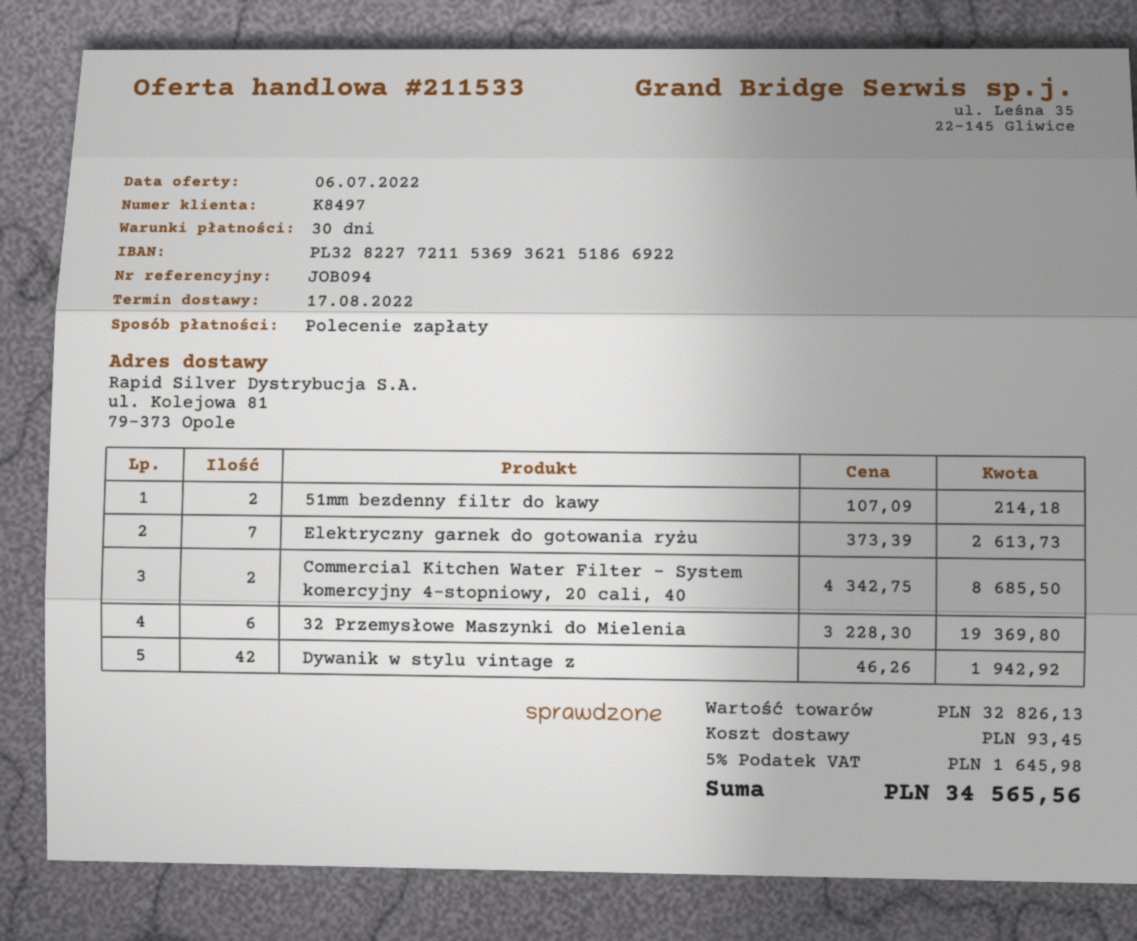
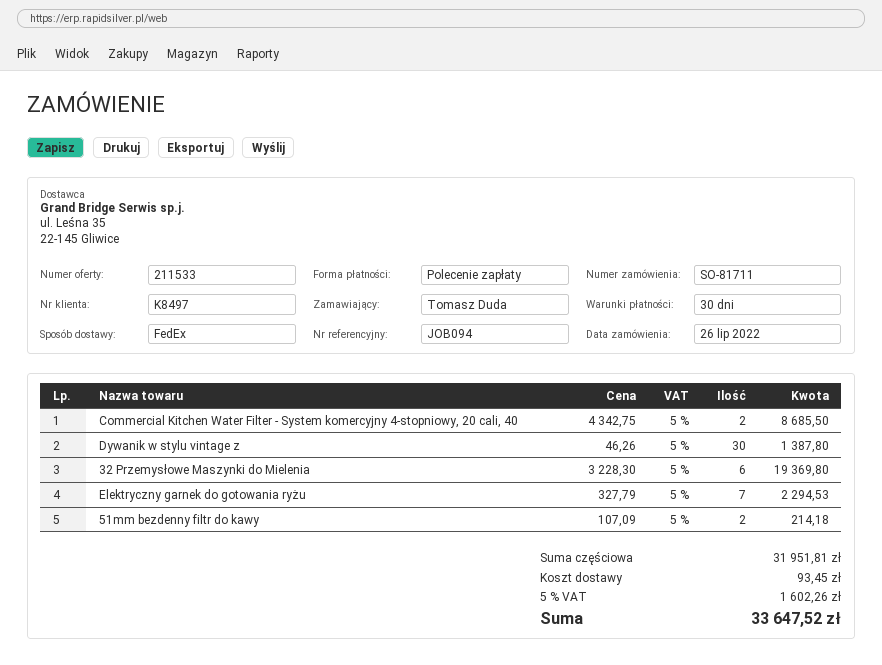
Elektryczny garnek do gotowania ryżu: 7 x 373.39 = 2613.73 -> 7 x 327.79 = 2294.53
Dywanik w stylu vintage z: 42 x 46.26 = 1942.92 -> 30 x 46.26 = 1387.80
subtotal: 32826.13 -> 31951.81
tax: 5% = 1645.98 -> 5% = 1602.26
total: 34565.56 -> 33647.52

